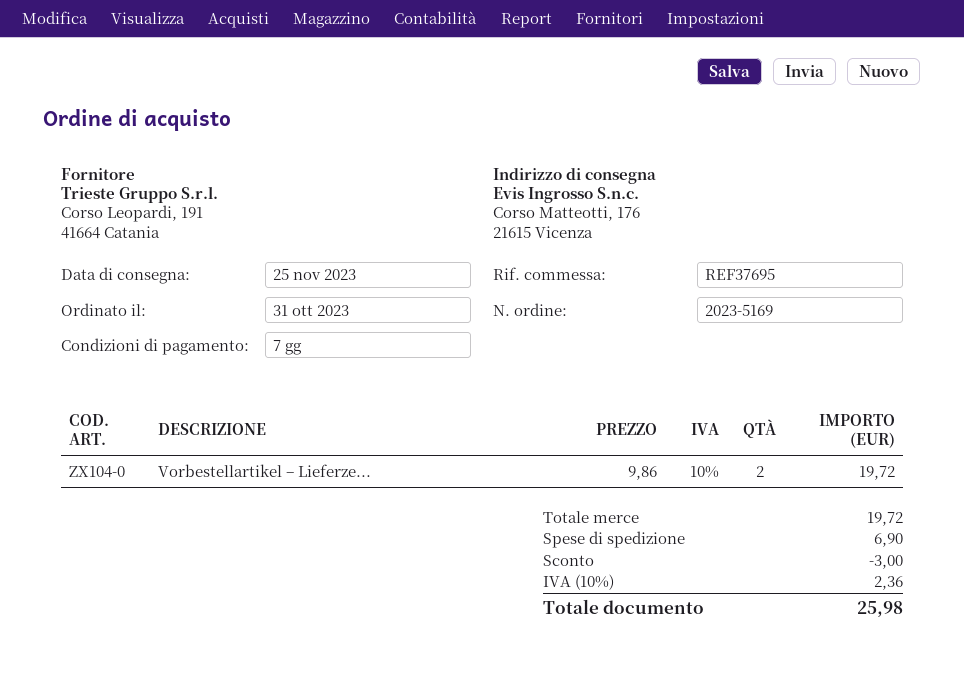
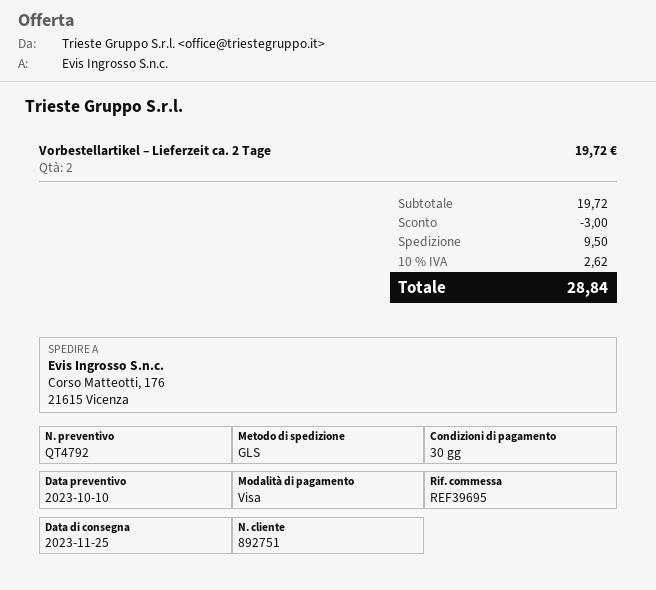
payment terms: 7 days -> 30 days
reference: REF37695 -> REF39695
shipping: 6.90 -> 9.50
tax: 10% = 2.36 -> 10% = 2.62
total: 25.98 -> 28.84

